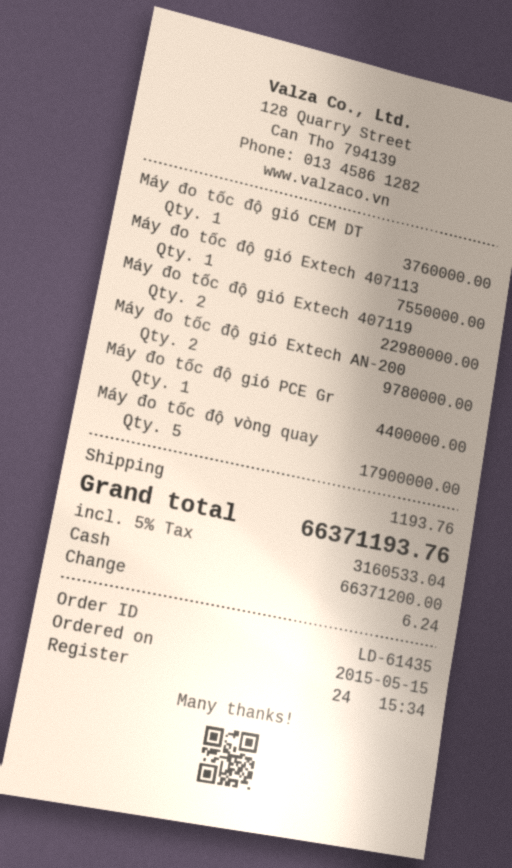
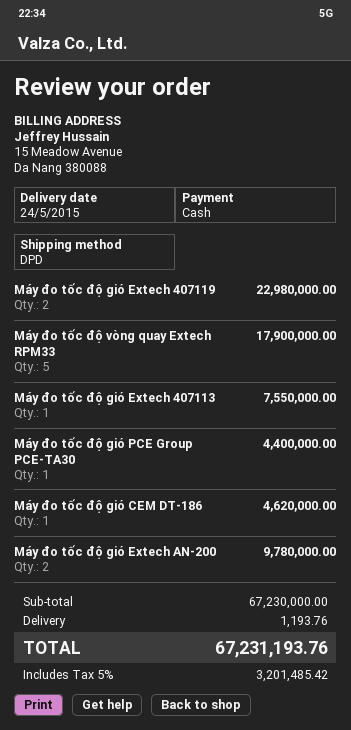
Máy đo tốc độ gió CEM DT: 1 for 3760000.00 -> 1 for 4620000.00
tax: 5% = 3160533.04 -> 5% = 3201485.42
total: 66371193.76 -> 67231193.76

